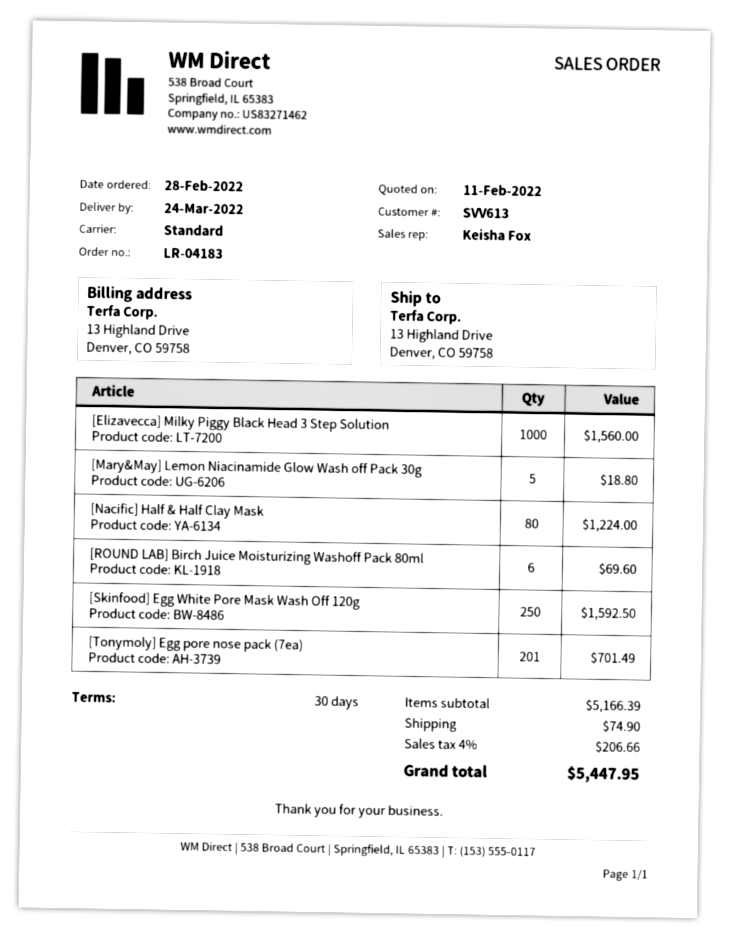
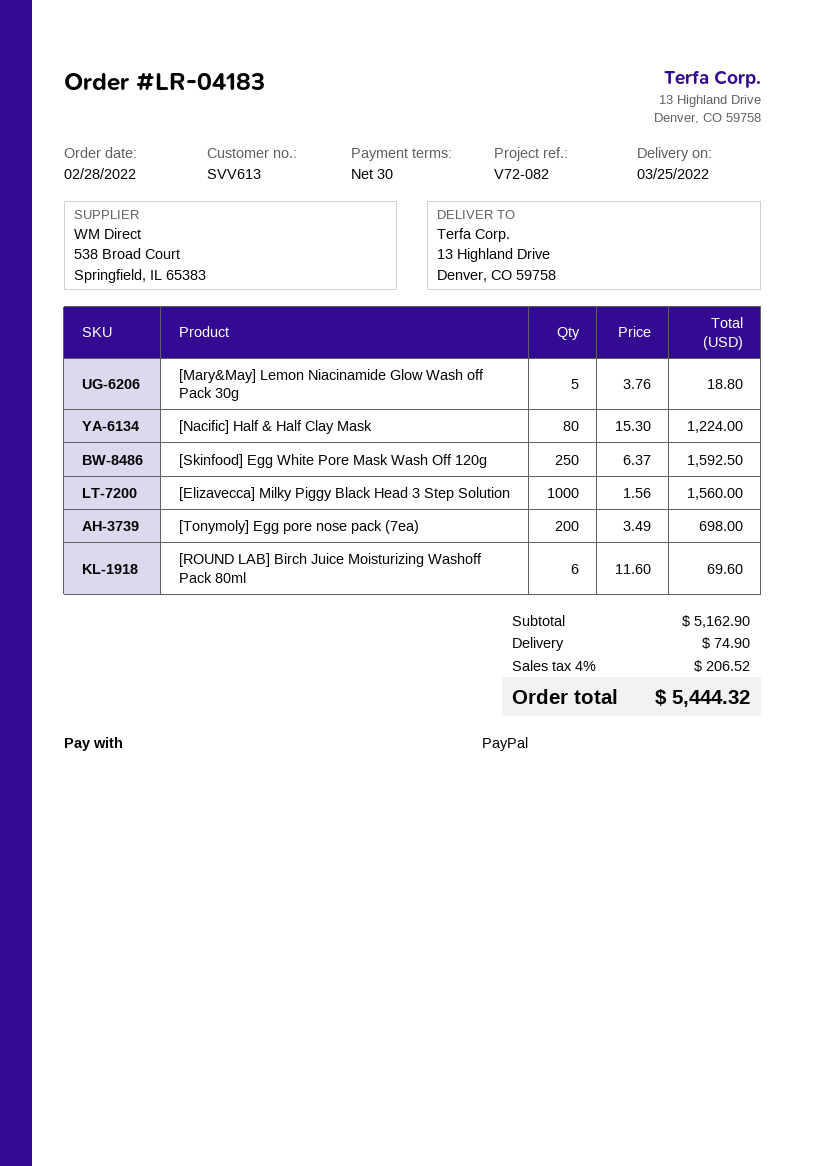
delivery date: 2022-03-24 -> 2022-03-25
[Tonymoly] Egg pore nose pack (7ea): 201 for 701.49 -> 200 for 698.00
subtotal: 5166.39 -> 5162.90
tax: 4% = 206.66 -> 4% = 206.52
total: 5447.95 -> 5444.32

